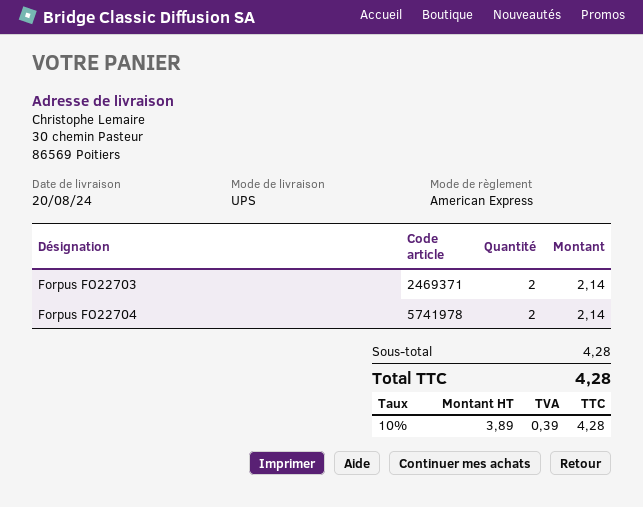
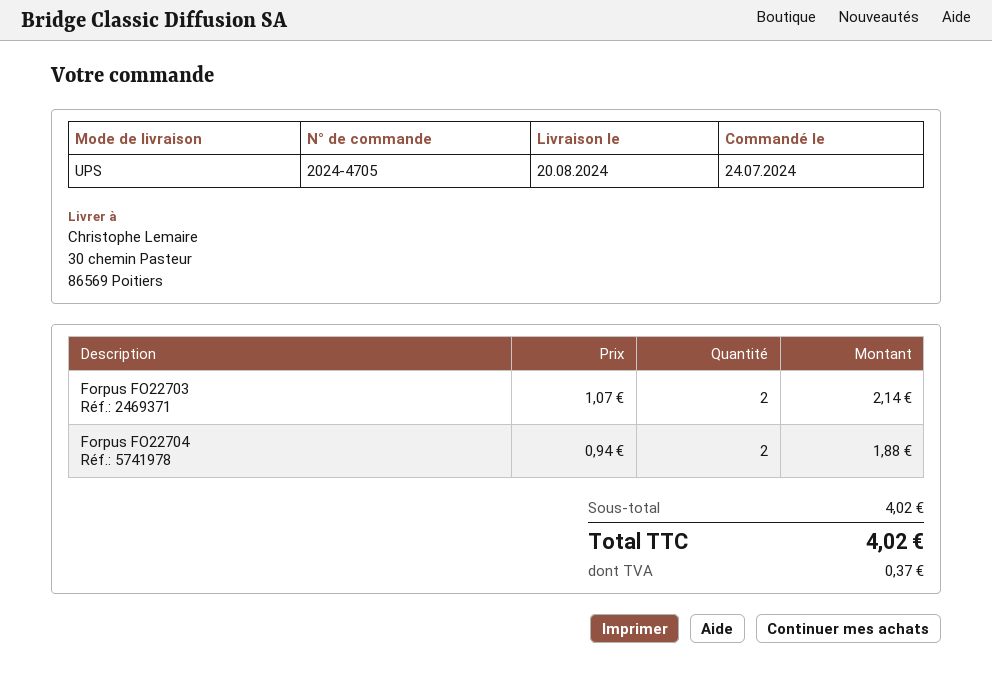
Forpus FO22704: 2 for 2.14 -> 2 for 1.88
subtotal: 4.28 -> 4.02
tax: 0.39 -> 0.37
total: 4.28 -> 4.02

